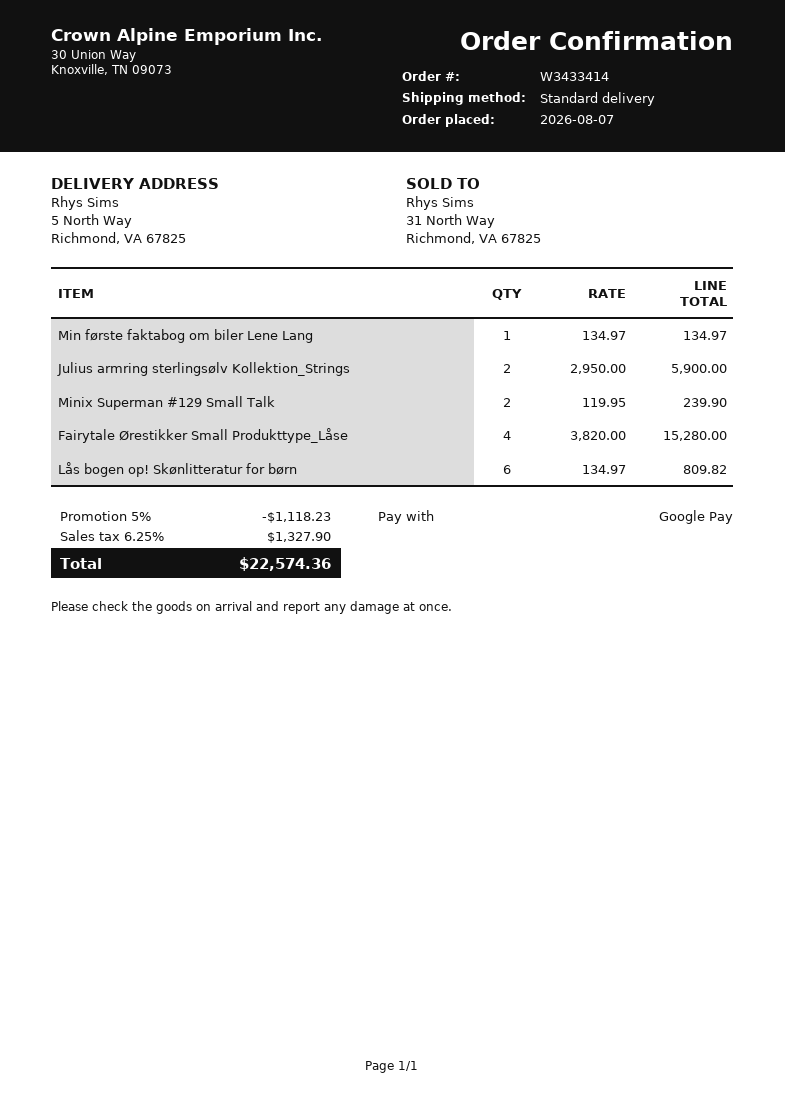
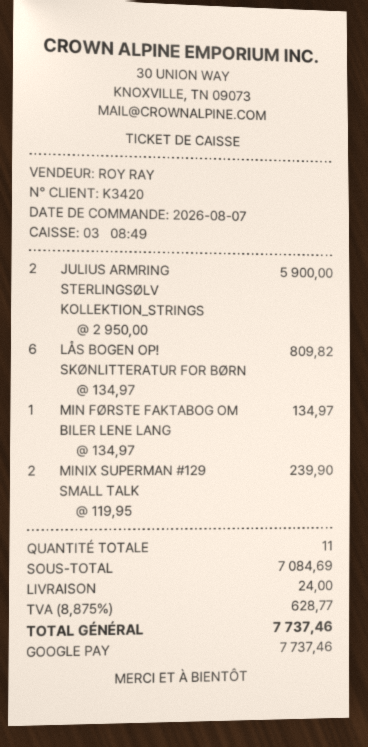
Fairytale Ørestikker Small Produkttype_Låse: 4 x 3820.00 = 15280.00 -> none
discount: 5% = 1118.23 -> none
shipping: none -> 24.00
tax: 6.25% = 1327.90 -> 8.875% = 628.77
total: 22574.36 -> 7737.46

